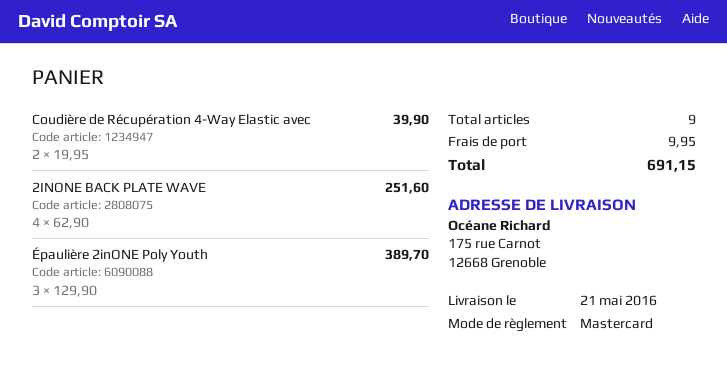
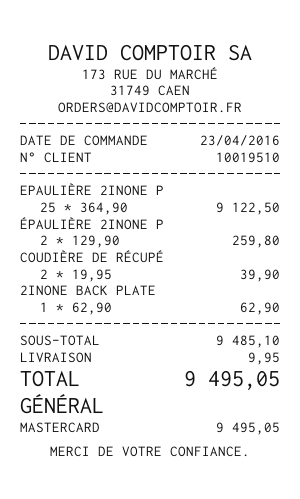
2INONE BACK PLATE WAVE: 4 x 62.90 = 251.60 -> 1 x 62.90 = 62.90
Épaulière 2inONE Poly Youth: 3 x 129.90 = 389.70 -> 2 x 129.90 = 259.80
EPAULIÈRE 2INONE P: none -> 25 x 364.90 = 9122.50
total: 691.15 -> 9495.05

